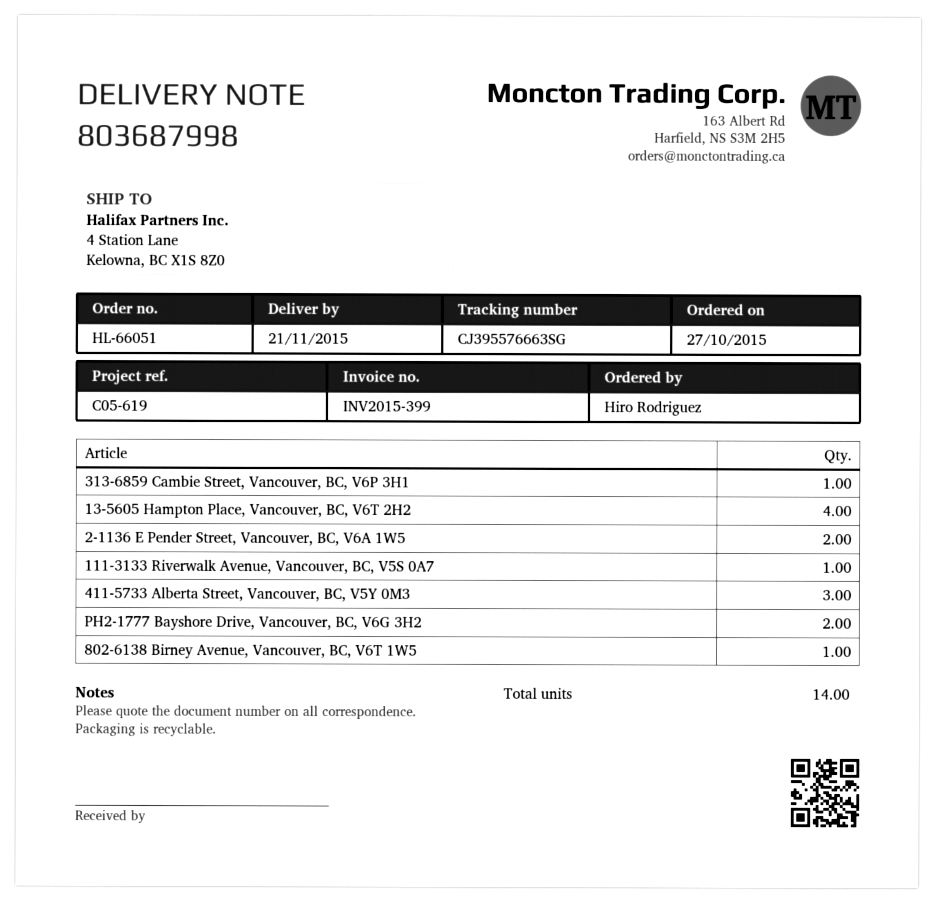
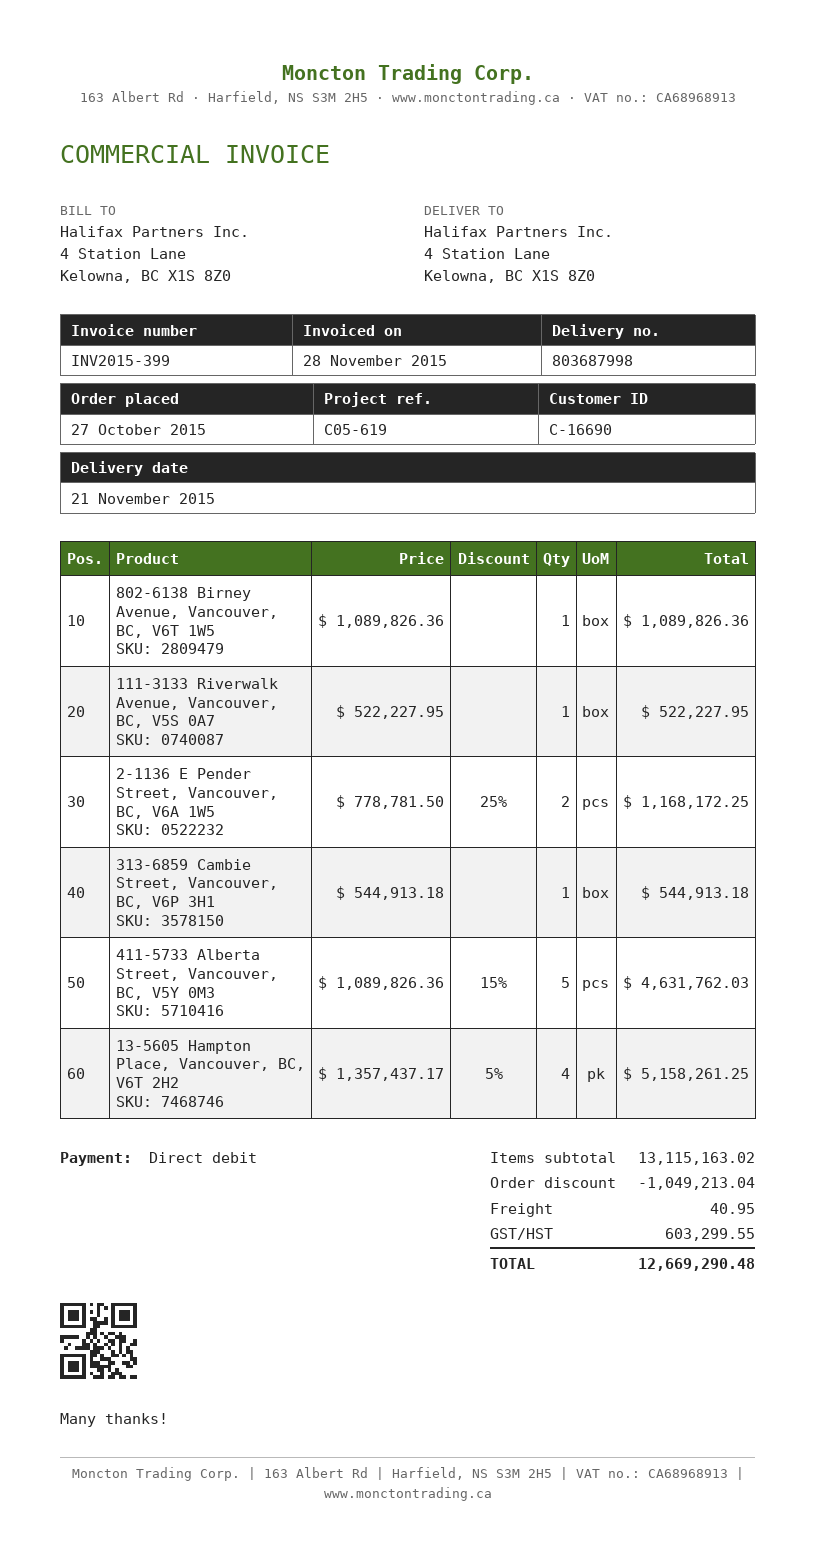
411-5733 Alberta Street, Vancouver, BC, V5Y 0M3: 3 -> 5
PH2-1777 Bayshore Drive, Vancouver, BC, V6G 3H2: 2 -> none

